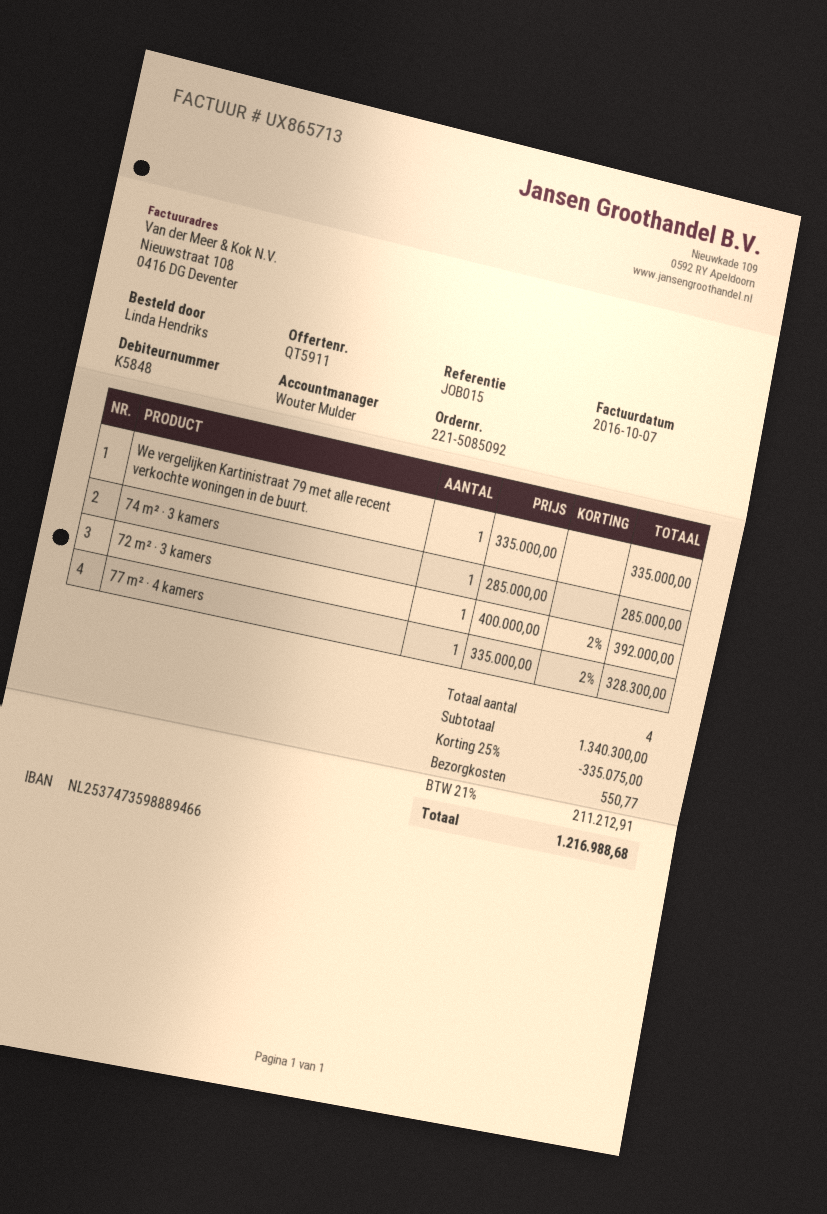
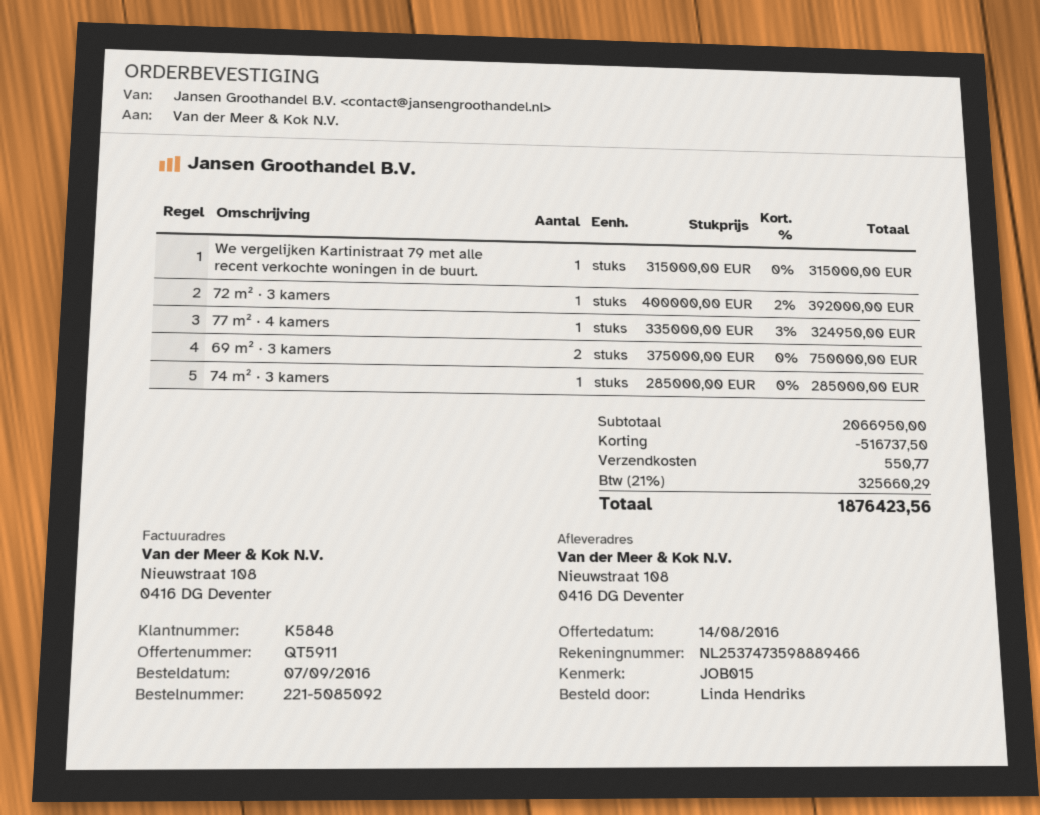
We vergelijken Kartinistraat 79 met alle recent verkochte woningen in de buurt.: 1 x 335000.00 = 335000.00 -> 1 x 315000.00 = 315000.00
77 m² · 4 kamers: 1 x 335000.00 - 2% = 328300.00 -> 1 x 335000.00 - 3% = 324950.00
69 m² · 3 kamers: none -> 2 x 375000.00 = 750000.00
subtotal: 1340300.00 -> 2066950.00
discount: 335075.00 -> 516737.50
tax: 21% = 211212.91 -> 21% = 325660.29
total: 1216988.68 -> 1876423.56

